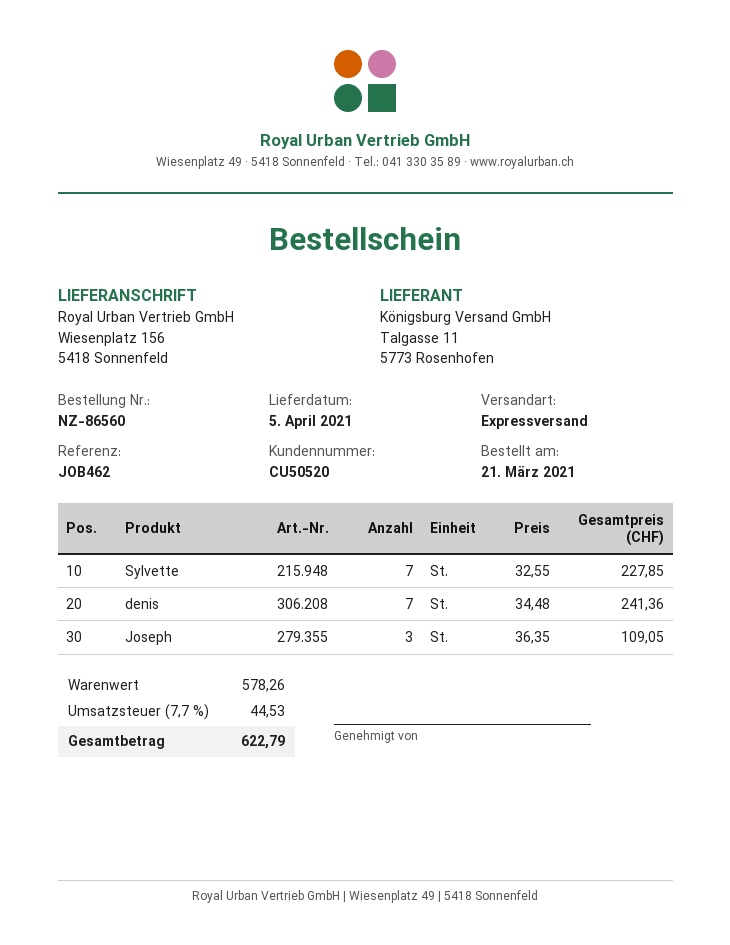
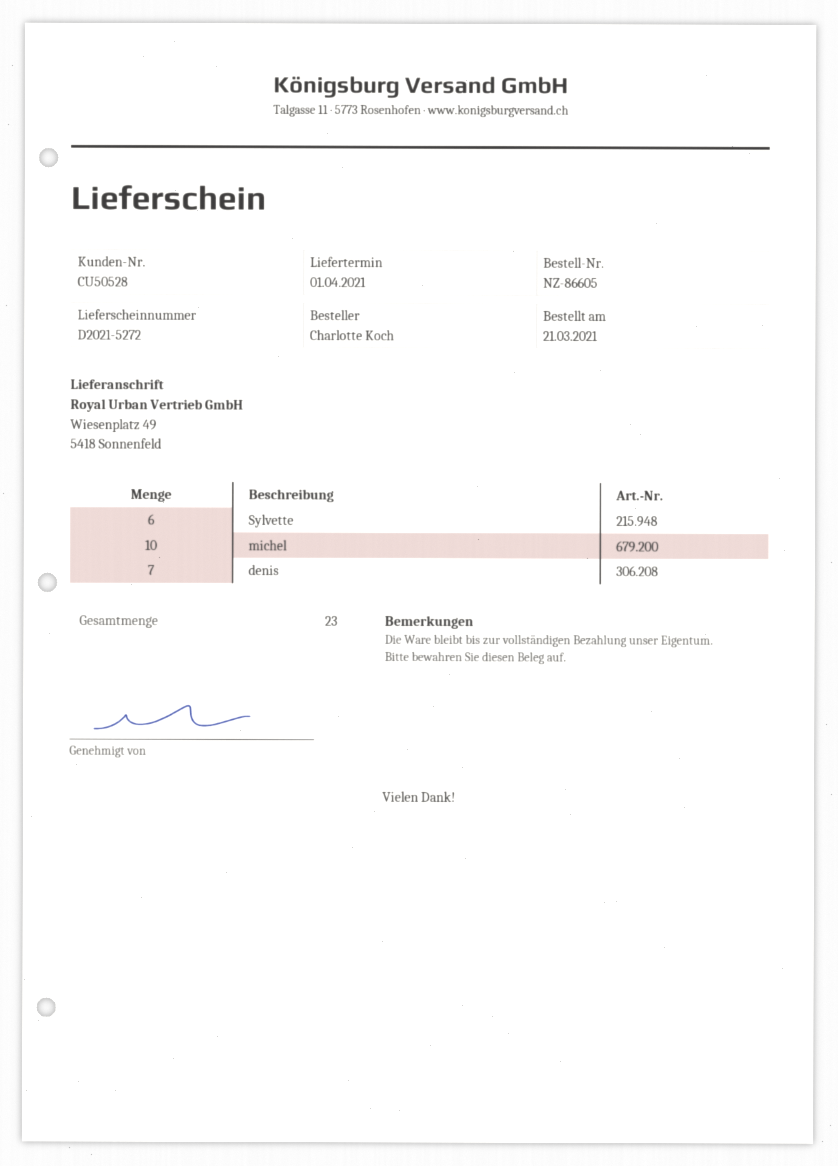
order number: NZ-86560 -> NZ-86605
delivery date: 2021-04-05 -> 2021-04-01
customer number: CU50520 -> CU50528
ship to: Wiesenplatz 156, 5418 Sonnenfeld -> Wiesenplatz 49, 5418 Sonnenfeld
Sylvette: 7 -> 6
Joseph: 3 -> none
michel: none -> 10

